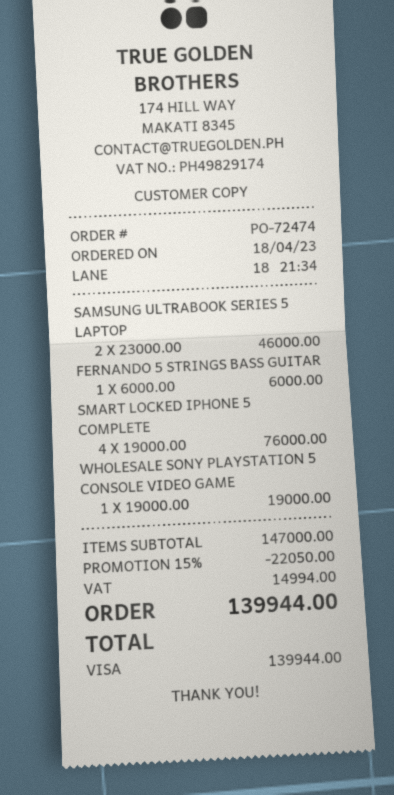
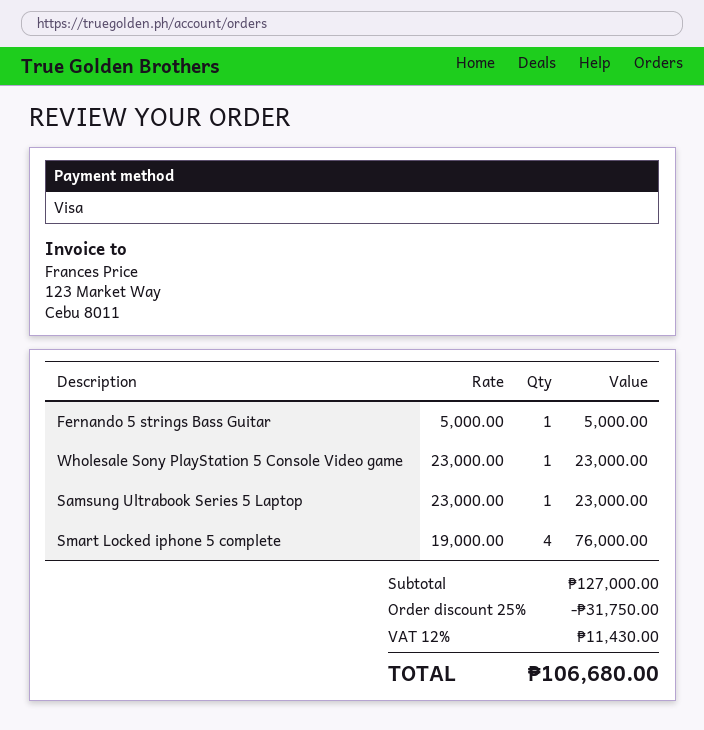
SAMSUNG ULTRABOOK SERIES 5 LAPTOP: 2 x 23000.00 = 46000.00 -> 1 x 23000.00 = 23000.00
FERNANDO 5 STRINGS BASS GUITAR: 1 x 6000.00 = 6000.00 -> 1 x 5000.00 = 5000.00
WHOLESALE SONY PLAYSTATION 5 CONSOLE VIDEO GAME: 1 x 19000.00 = 19000.00 -> 1 x 23000.00 = 23000.00
subtotal: 147000.00 -> 127000.00
discount: 15% = 22050.00 -> 25% = 31750.00
tax: 14994.00 -> 11430.00
total: 139944.00 -> 106680.00

